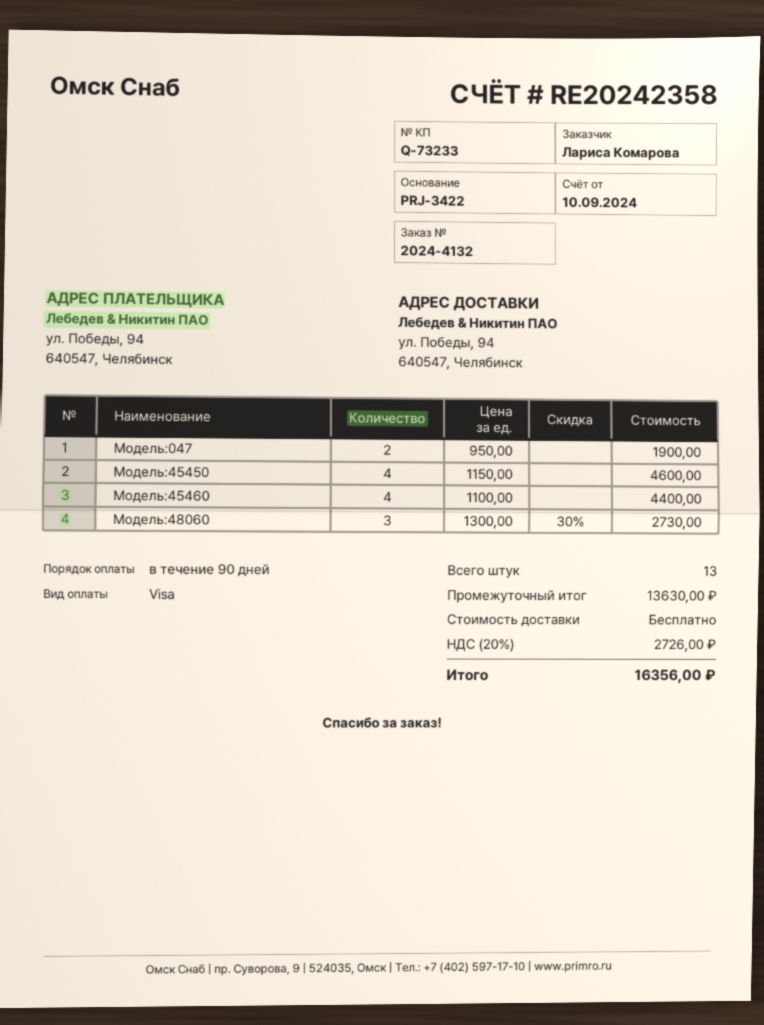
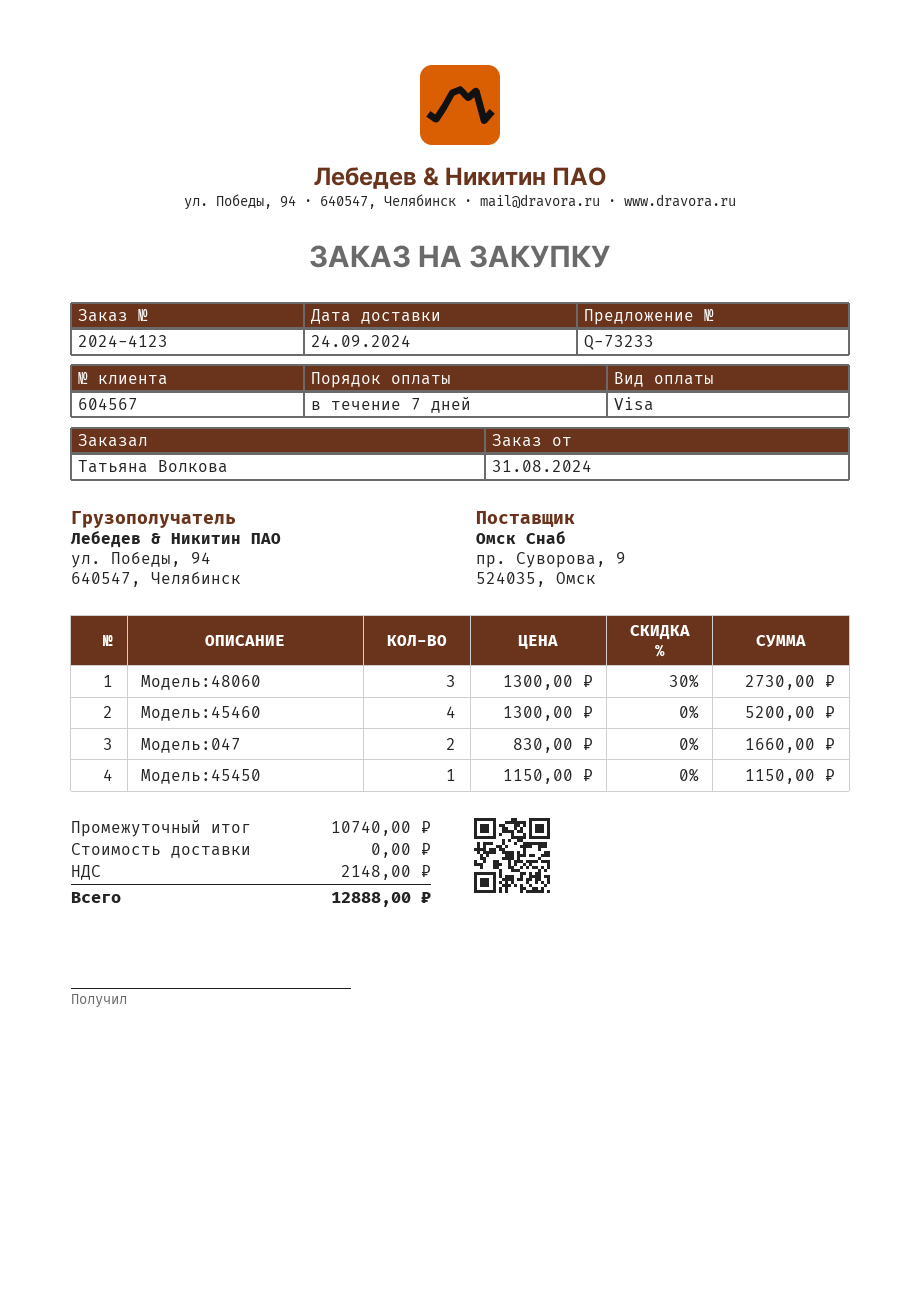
order number: 2024-4132 -> 2024-4123
payment terms: 90 days -> 7 days
ordered by: Лариса Комарова -> Татьяна Волкова
Модель:047: 2 x 950.00 = 1900.00 -> 2 x 830.00 = 1660.00
Модель:45450: 4 x 1150.00 = 4600.00 -> 1 x 1150.00 = 1150.00
Модель:45460: 4 x 1100.00 = 4400.00 -> 4 x 1300.00 = 5200.00
subtotal: 13630.00 -> 10740.00
tax: 2726.00 -> 2148.00
total: 16356.00 -> 12888.00

